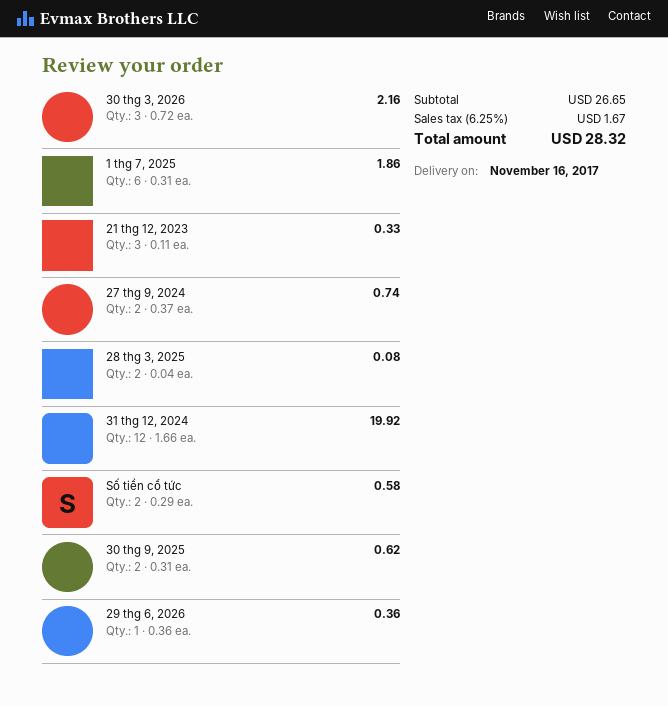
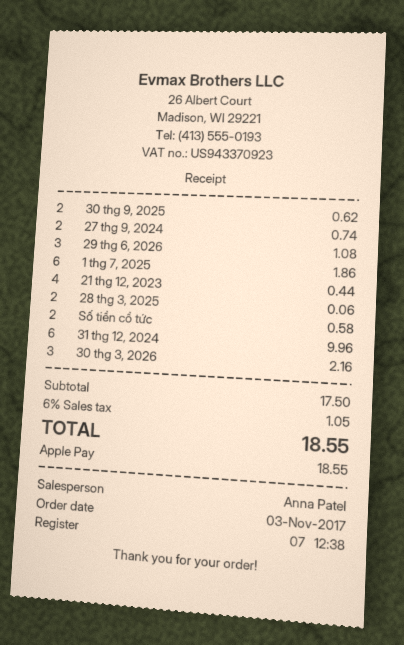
21 thg 12, 2023: 3 for 0.33 -> 4 for 0.44
28 thg 3, 2025: 2 for 0.08 -> 2 for 0.06
31 thg 12, 2024: 12 for 19.92 -> 6 for 9.96
29 thg 6, 2026: 1 for 0.36 -> 3 for 1.08
subtotal: 26.65 -> 17.50
tax: 6.25% = 1.67 -> 6% = 1.05
total: 28.32 -> 18.55

